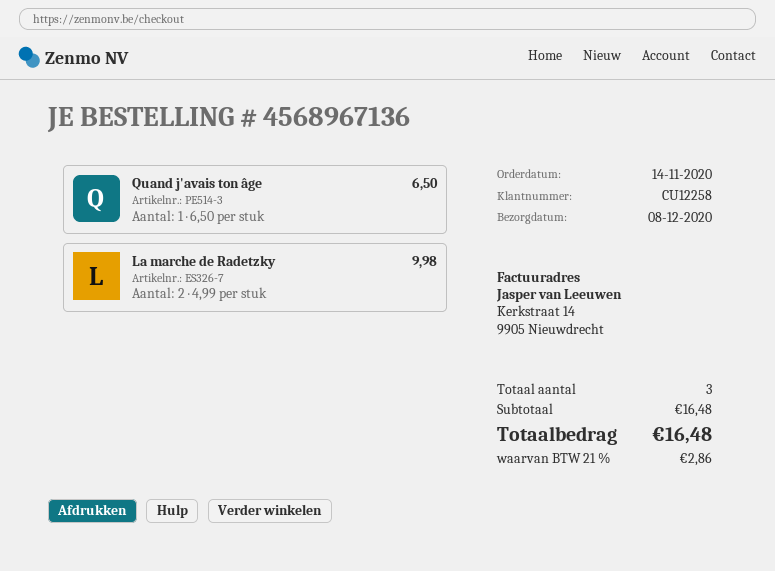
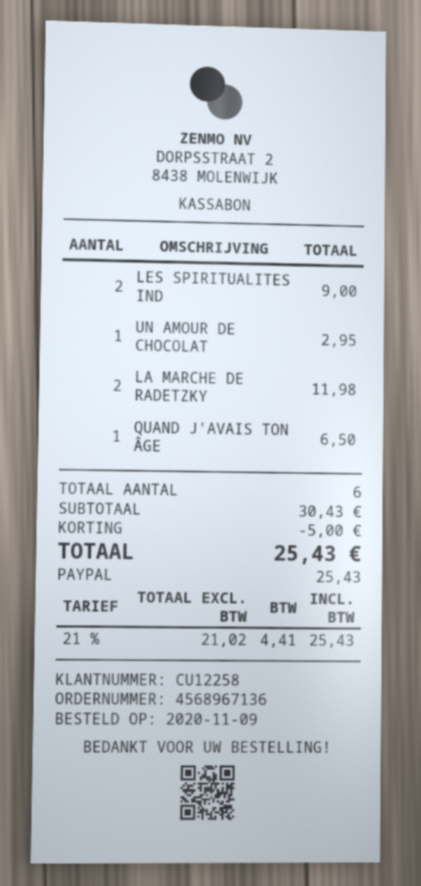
order date: 2020-11-14 -> 2020-11-09
La marche de Radetzky: 2 for 9.98 -> 2 for 11.98
LES SPIRITUALITES IND: none -> 2 for 9.00
UN AMOUR DE CHOCOLAT: none -> 1 for 2.95
total quantity: 3 -> 6
subtotal: 16.48 -> 30.43
discount: none -> 5.00
tax: 21% = 2.86 -> 21% = 4.41
total: 16.48 -> 25.43

